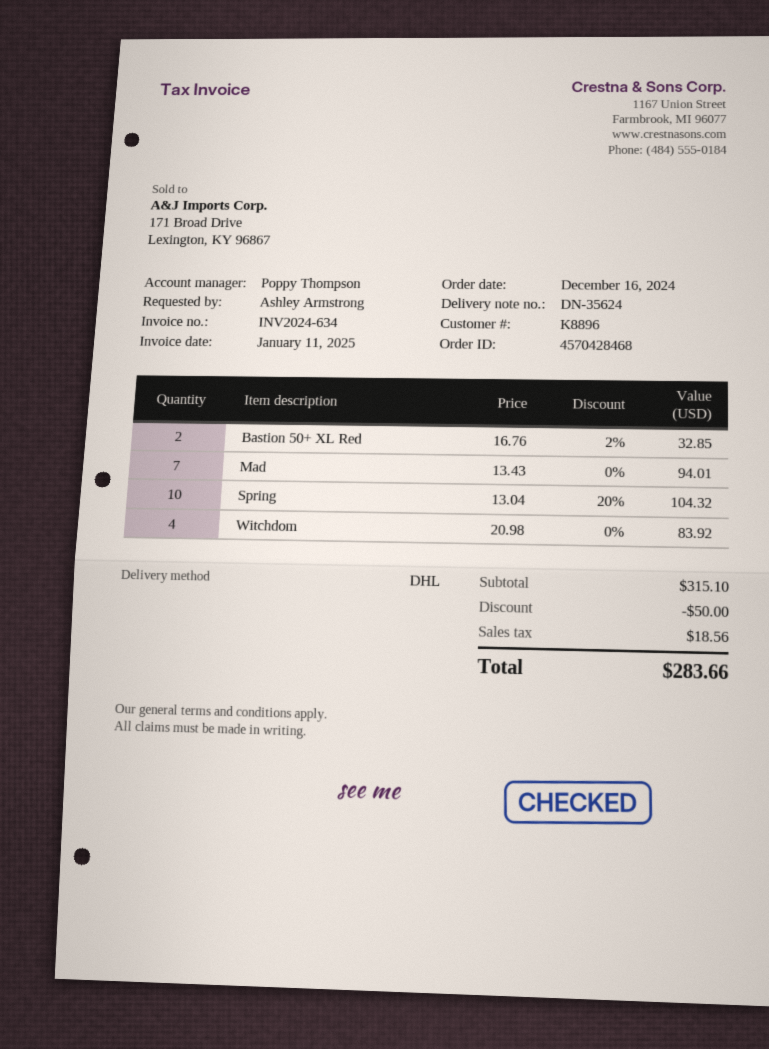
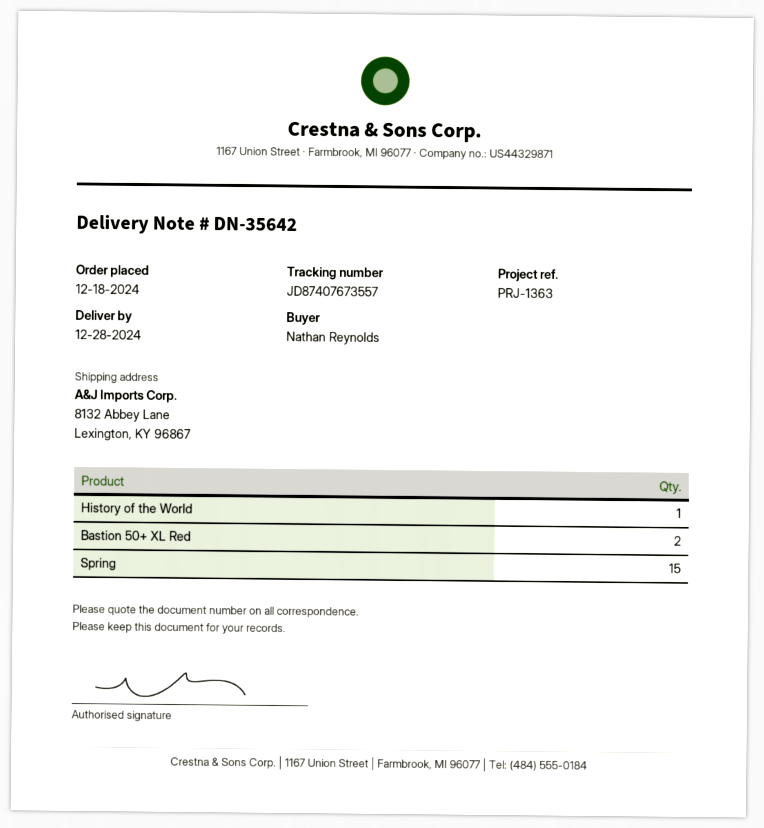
order date: 2024-12-16 -> 2024-12-18
delivery note number: DN-35624 -> DN-35642
ordered by: Ashley Armstrong -> Nathan Reynolds
Mad: 7 -> none
Spring: 10 -> 15
Witchdom: 4 -> none
History of the World: none -> 1

